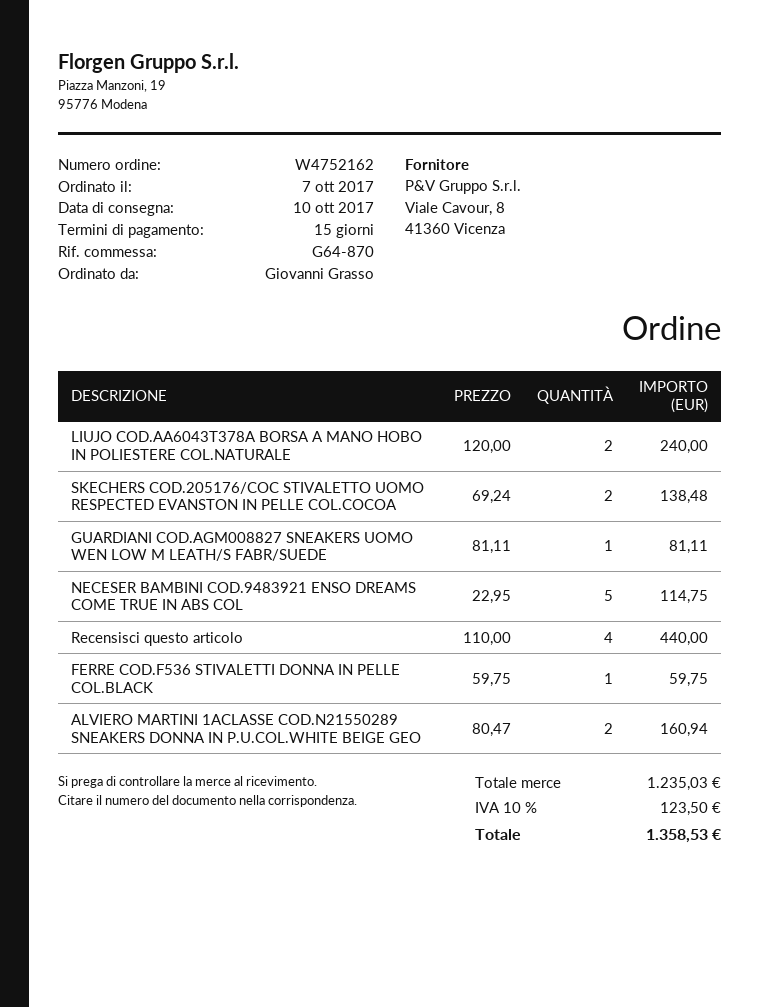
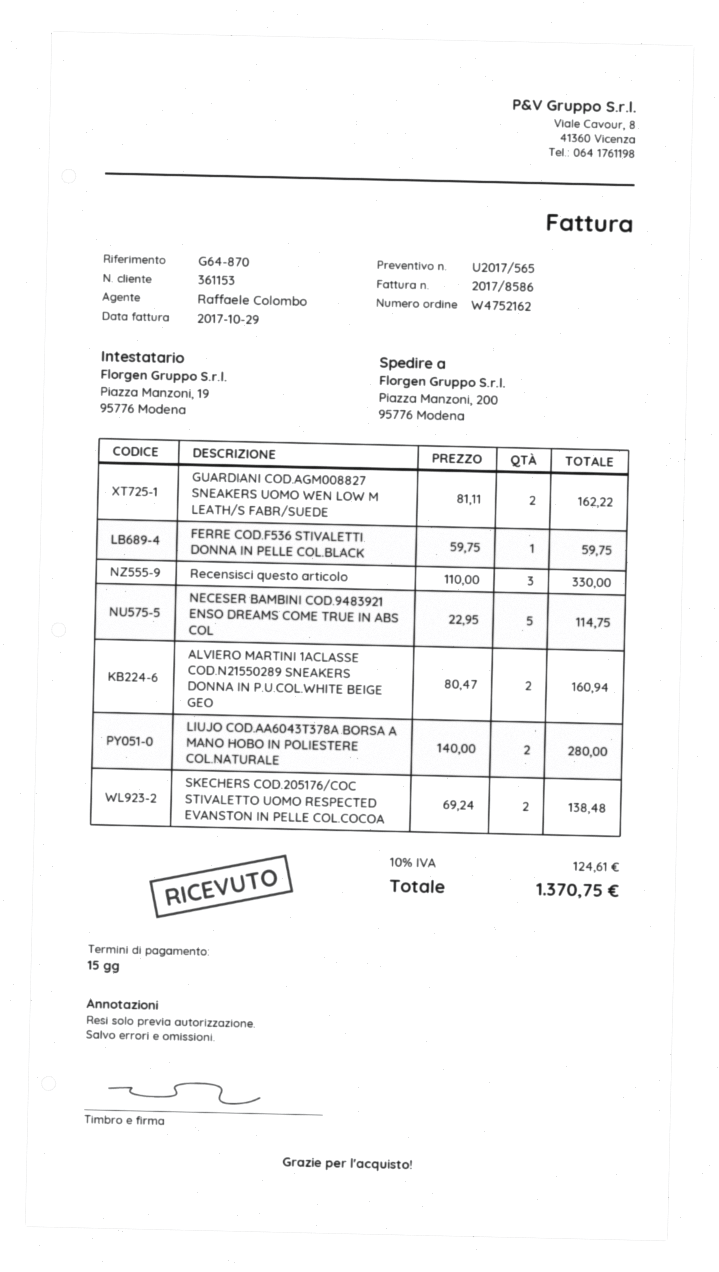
LIUJO COD.AA6043T378A BORSA A MANO HOBO IN POLIESTERE COL.NATURALE: 2 x 120.00 = 240.00 -> 2 x 140.00 = 280.00
GUARDIANI COD.AGM008827 SNEAKERS UOMO WEN LOW M LEATH/S FABR/SUEDE: 1 x 81.11 = 81.11 -> 2 x 81.11 = 162.22
Recensisci questo articolo: 4 x 110.00 = 440.00 -> 3 x 110.00 = 330.00
tax: 10% = 123.50 -> 10% = 124.61
total: 1358.53 -> 1370.75

